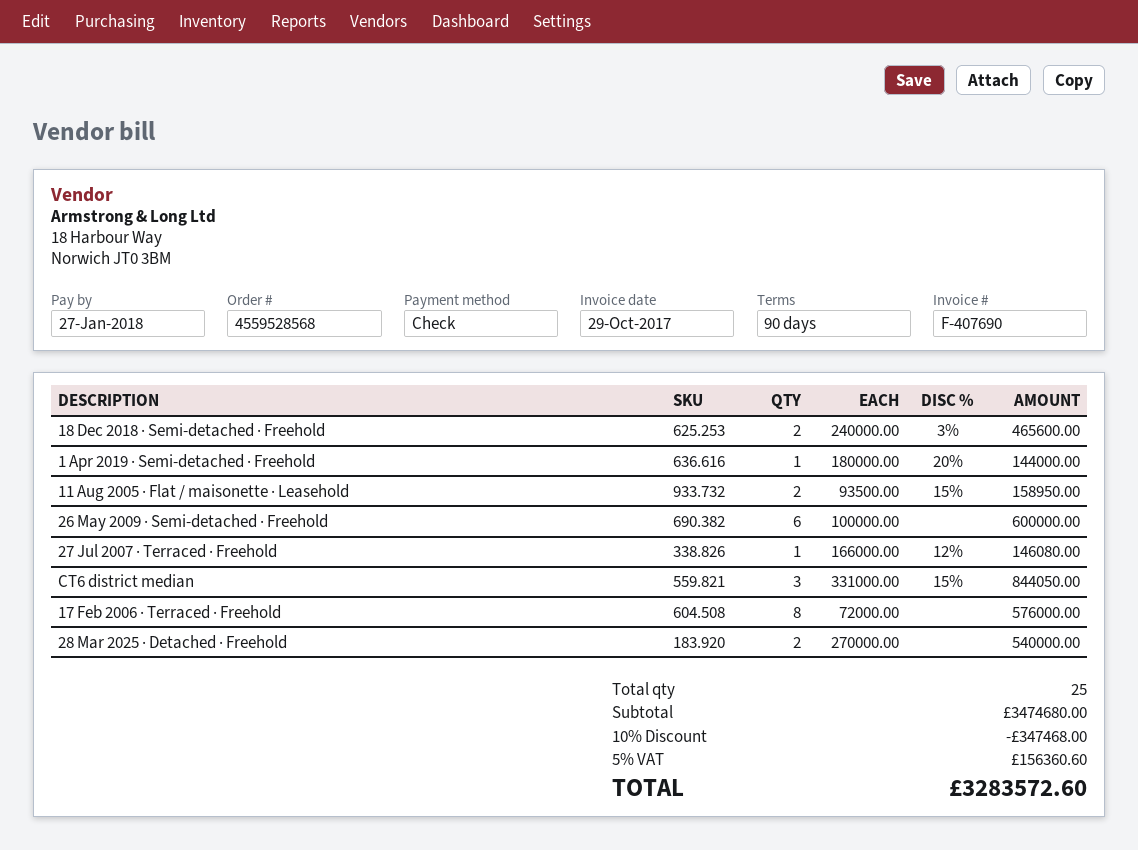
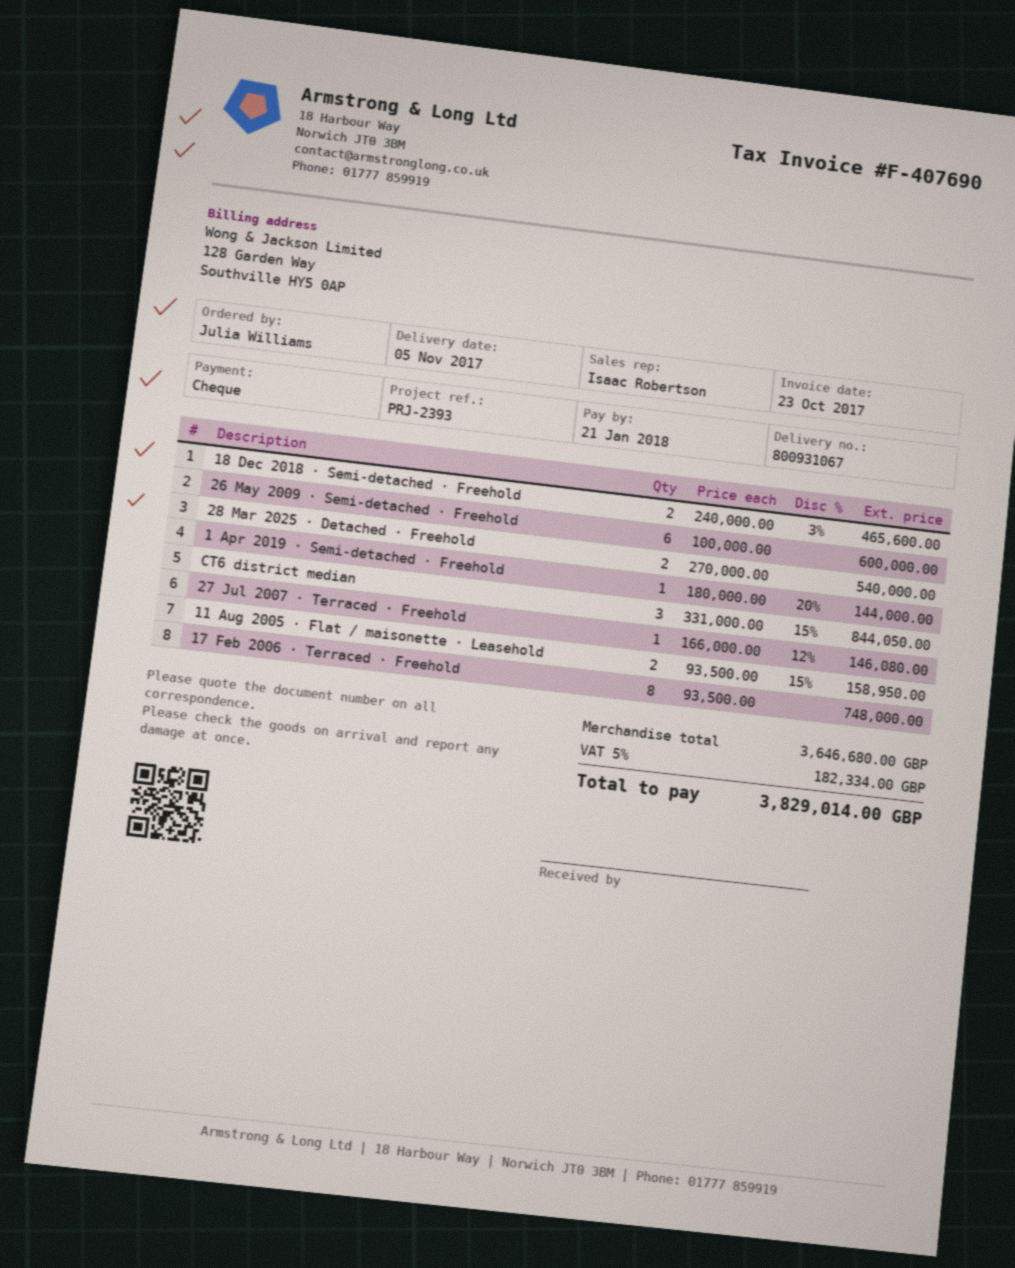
invoice date: 2017-10-29 -> 2017-10-23
due date: 2018-01-27 -> 2018-01-21
17 Feb 2006 · Terraced · Freehold: 8 x 72000.00 = 576000.00 -> 8 x 93500.00 = 748000.00
subtotal: 3474680.00 -> 3646680.00
discount: 10% = 347468.00 -> none
tax: 5% = 156360.60 -> 5% = 182334.00
total: 3283572.60 -> 3829014.00

